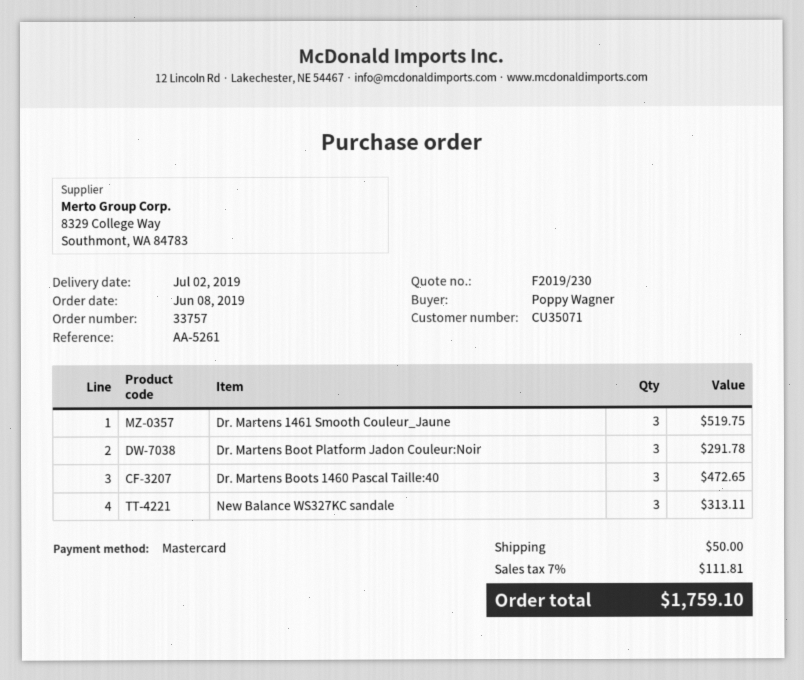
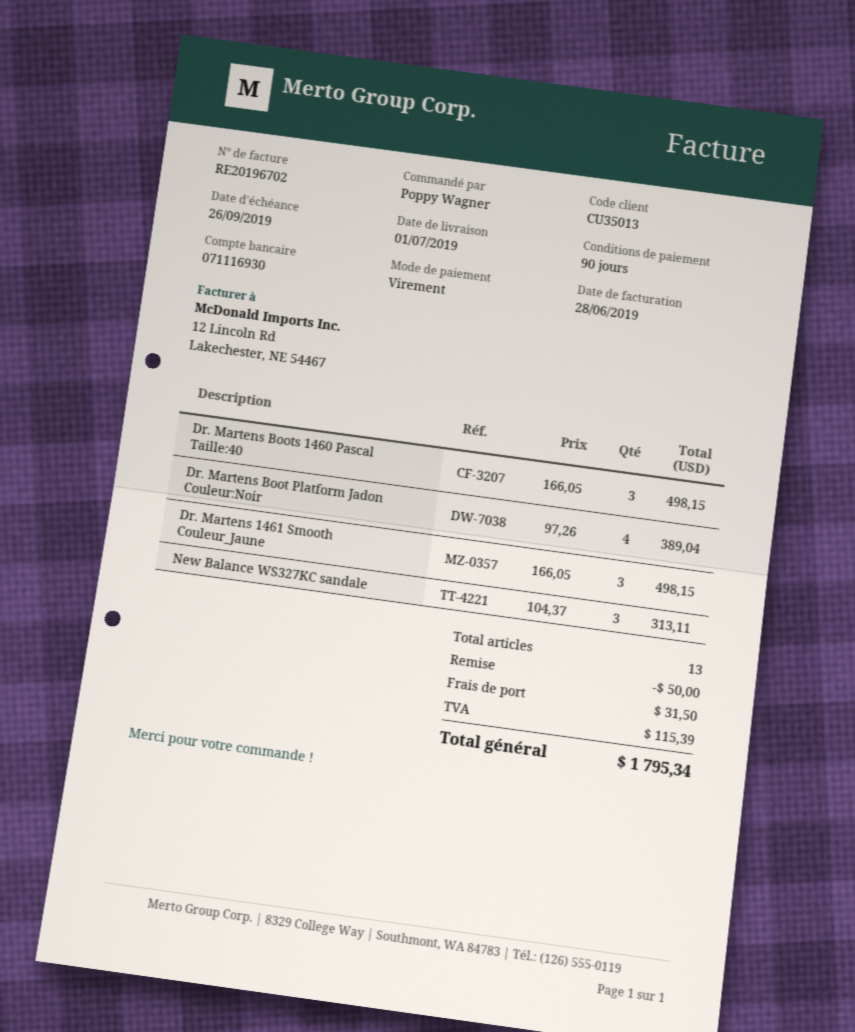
delivery date: 2019-07-02 -> 2019-07-01
customer number: CU35071 -> CU35013
payment method: Mastercard -> bank transfer
Dr. Martens 1461 Smooth Couleur_Jaune: 3 for 519.75 -> 3 for 498.15
Dr. Martens Boot Platform Jadon Couleur:Noir: 3 for 291.78 -> 4 for 389.04
Dr. Martens Boots 1460 Pascal Taille:40: 3 for 472.65 -> 3 for 498.15
discount: none -> 50.00
shipping: 50.00 -> 31.50
tax: 111.81 -> 115.39
total: 1759.10 -> 1795.34

